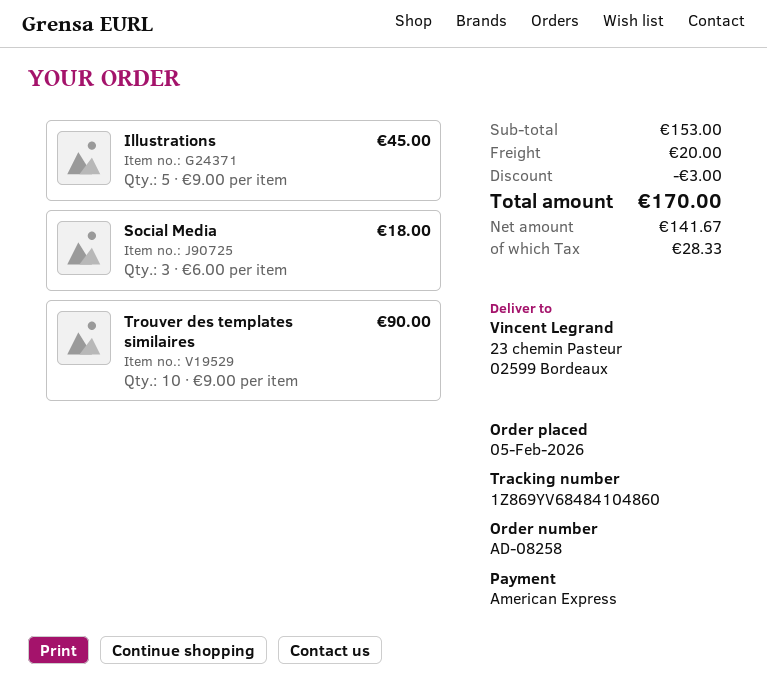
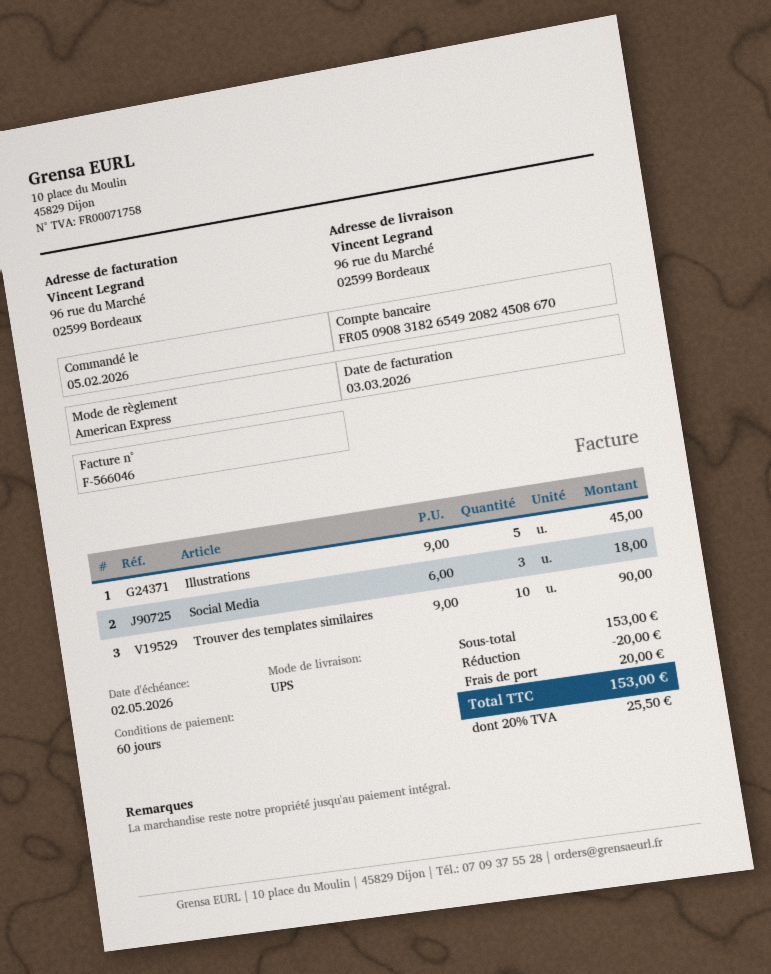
ship to: 23 chemin Pasteur, 02599 Bordeaux -> 96 rue du Marché, 02599 Bordeaux
discount: 3.00 -> 20.00
tax: 28.33 -> 25.50
total: 170.00 -> 153.00

